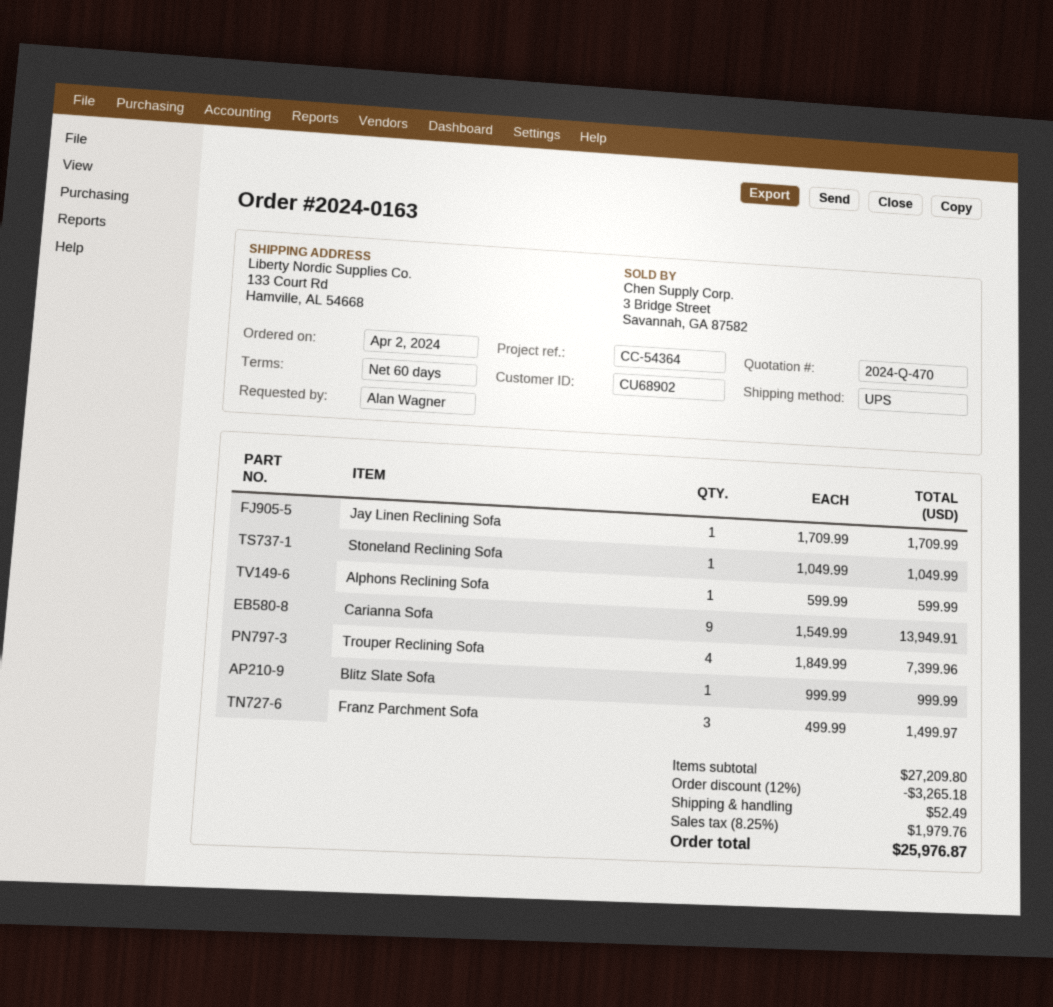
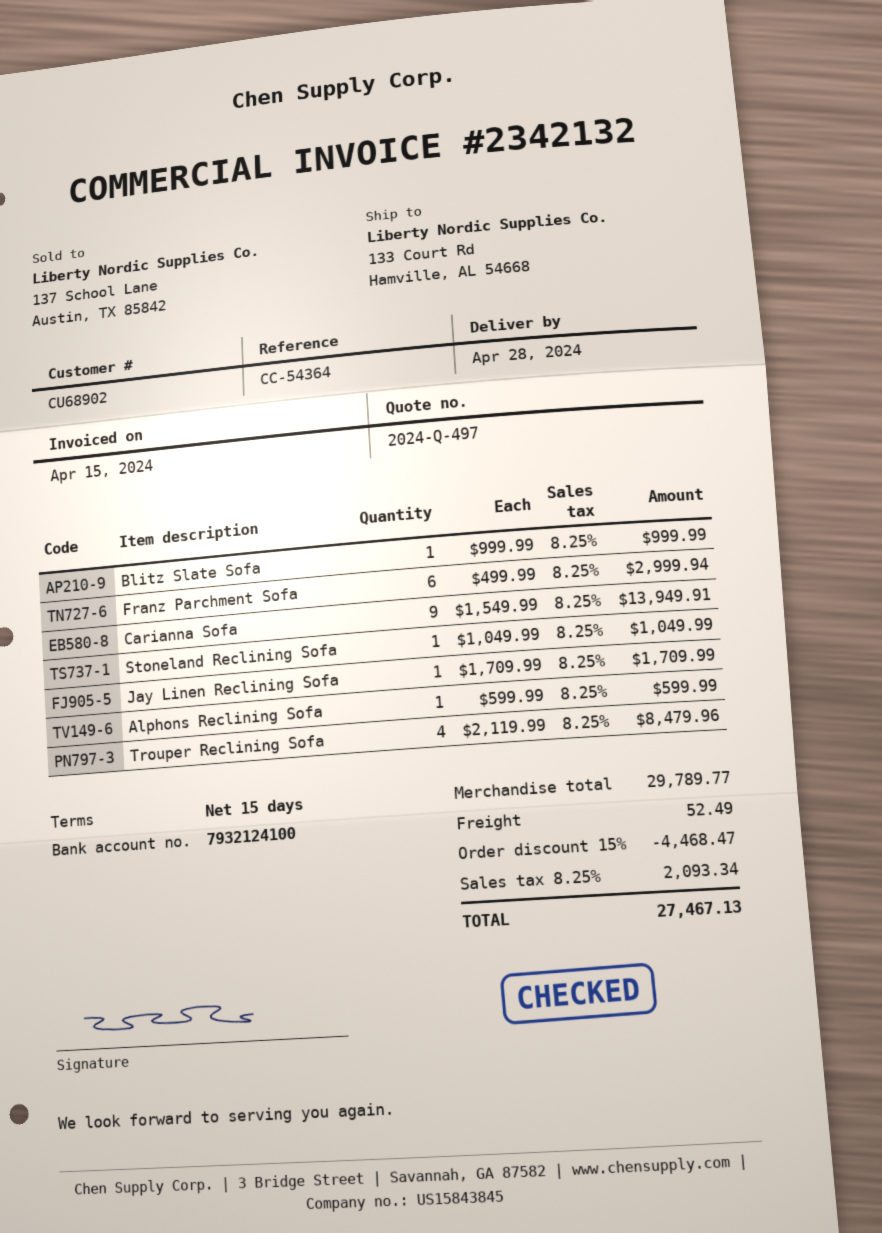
quote number: 2024-Q-470 -> 2024-Q-497
payment terms: 60 days -> 15 days
Trouper Reclining Sofa: 4 x 1849.99 = 7399.96 -> 4 x 2119.99 = 8479.96
Franz Parchment Sofa: 3 x 499.99 = 1499.97 -> 6 x 499.99 = 2999.94
subtotal: 27209.80 -> 29789.77
discount: 12% = 3265.18 -> 15% = 4468.47
tax: 8.25% = 1979.76 -> 8.25% = 2093.34
total: 25976.87 -> 27467.13

